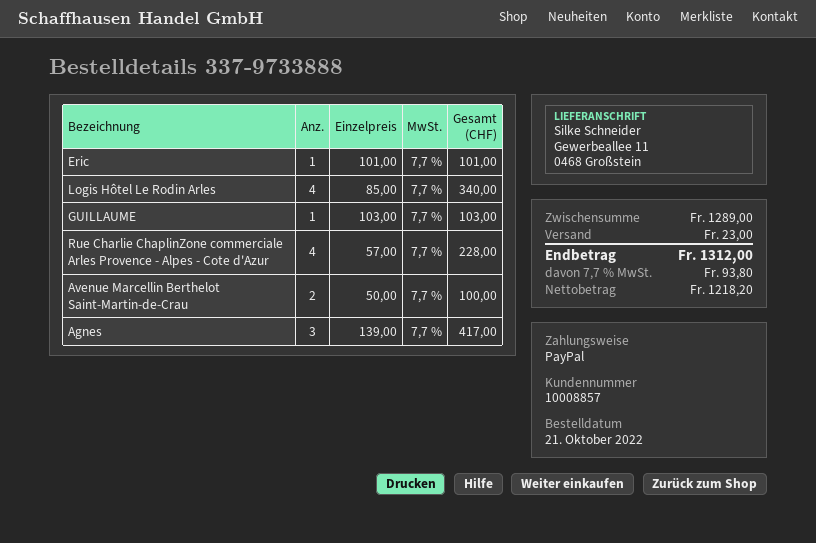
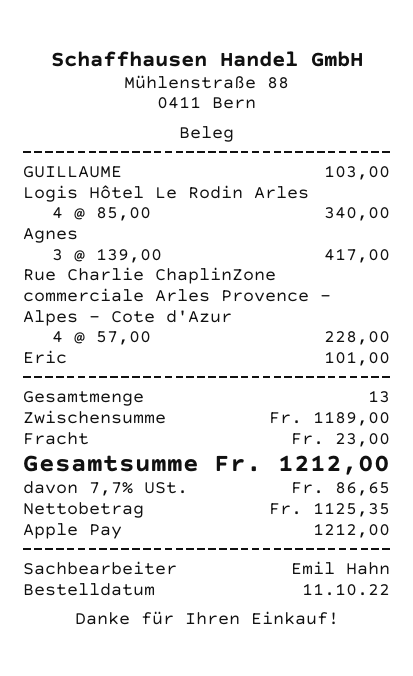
order date: 2022-10-21 -> 2022-10-11
payment method: PayPal -> Apple Pay
Avenue Marcellin Berthelot Saint-Martin-de-Crau: 2 x 50.00 = 100.00 -> none
subtotal: 1289.00 -> 1189.00
net: 1218.20 -> 1125.35
tax: 7.7% = 93.80 -> 7.7% = 86.65
total: 1312.00 -> 1212.00

